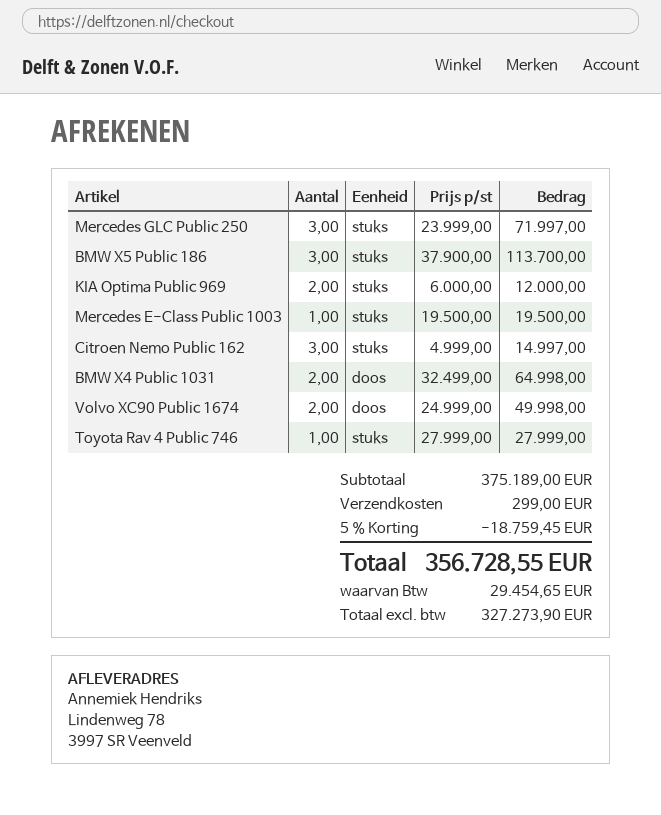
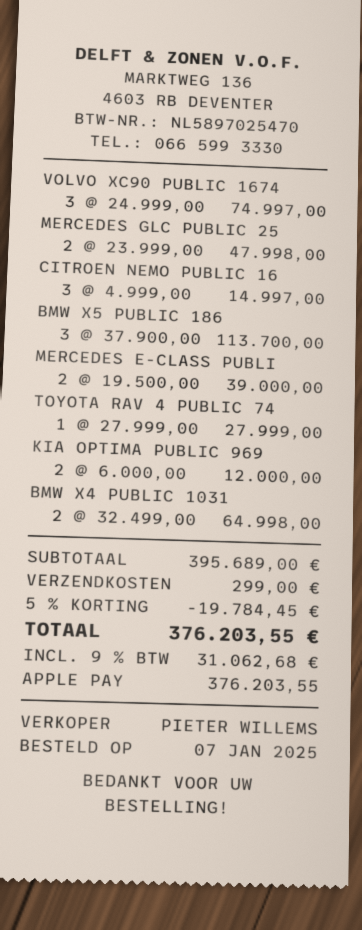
Mercedes GLC Public 250: 3 x 23999.00 = 71997.00 -> 2 x 23999.00 = 47998.00
Mercedes E-Class Public 1003: 1 x 19500.00 = 19500.00 -> 2 x 19500.00 = 39000.00
Volvo XC90 Public 1674: 2 x 24999.00 = 49998.00 -> 3 x 24999.00 = 74997.00
subtotal: 375189.00 -> 395689.00
discount: 5% = 18759.45 -> 5% = 19784.45
tax: 29454.65 -> 31062.68
total: 356728.55 -> 376203.55

